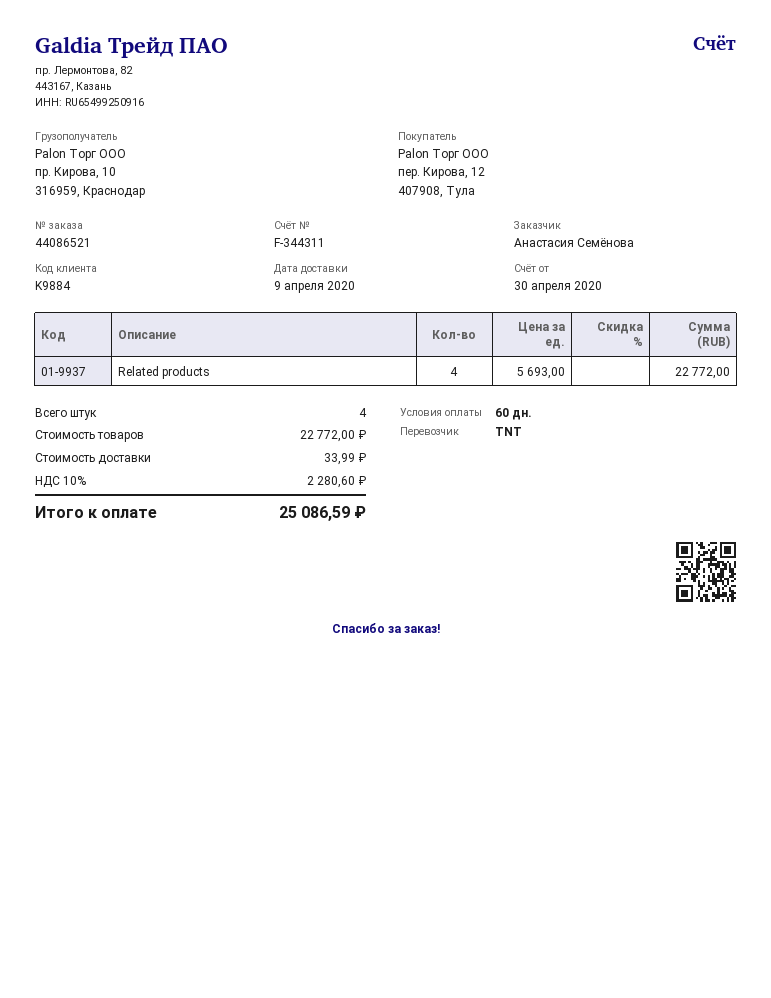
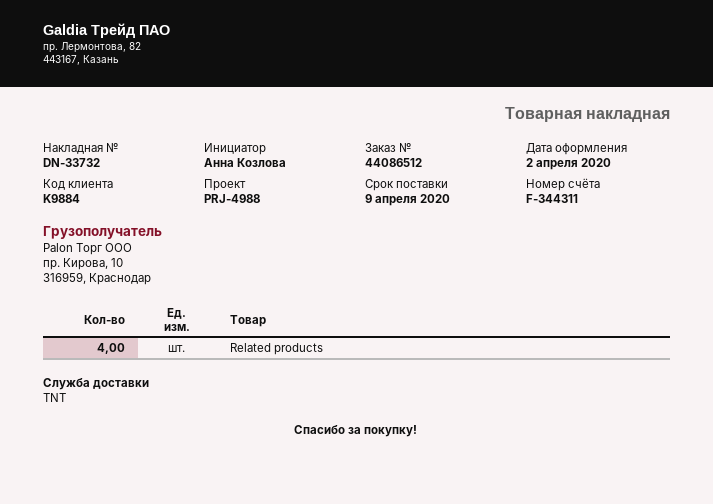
order number: 44086521 -> 44086512
ordered by: Анастасия Семёнова -> Анна Козлова

